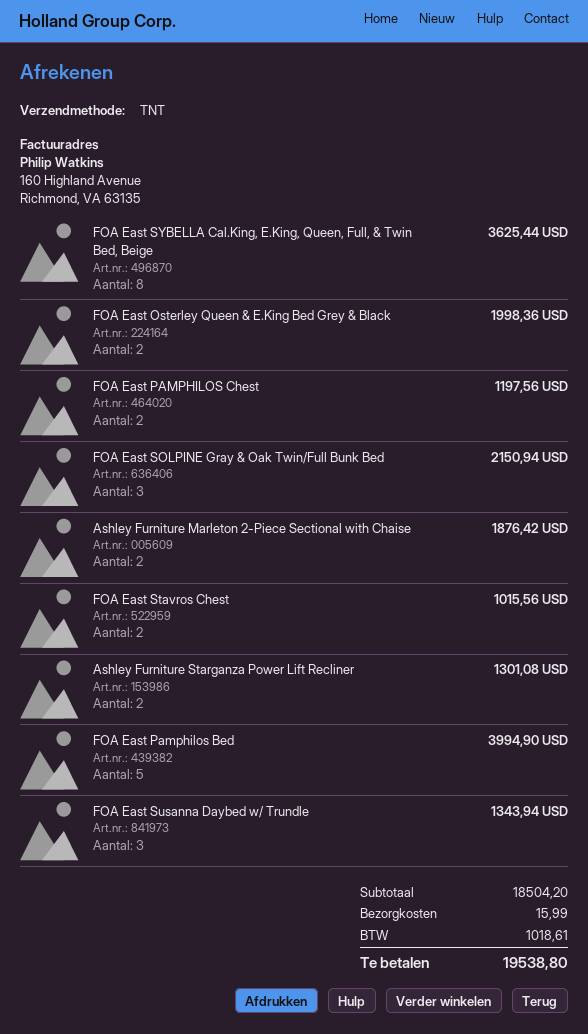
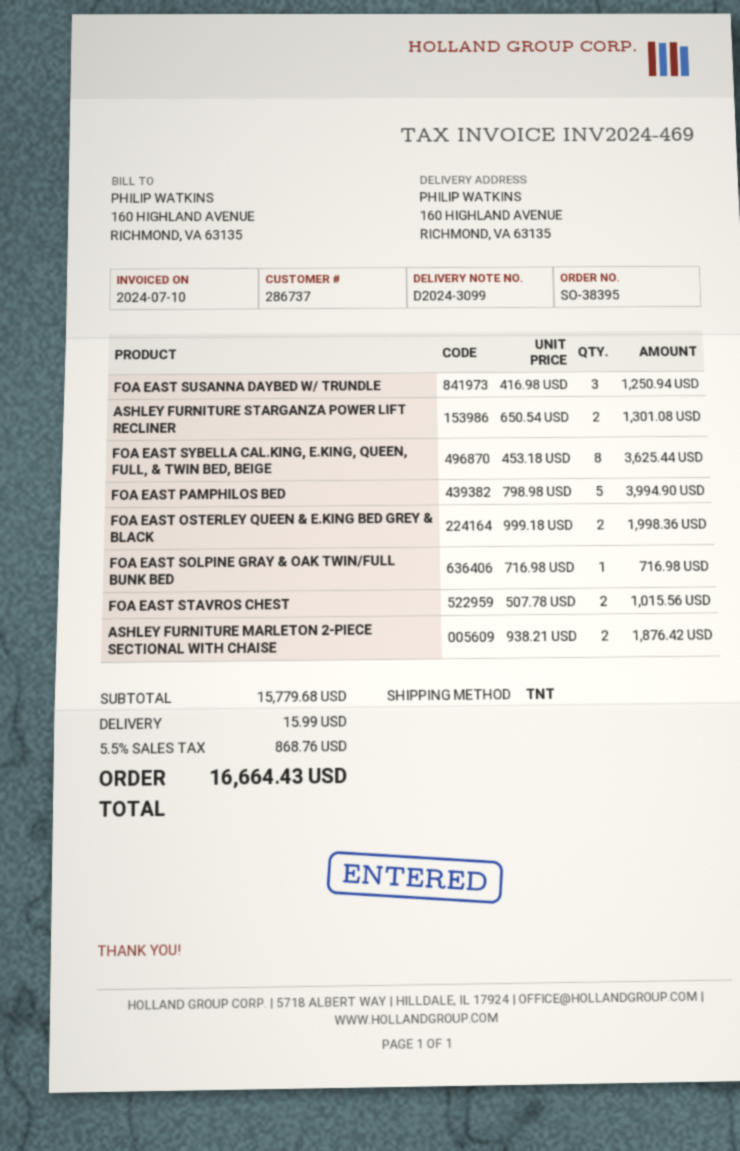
FOA East PAMPHILOS Chest: 2 for 1197.56 -> none
FOA East SOLPINE Gray & Oak Twin/Full Bunk Bed: 3 for 2150.94 -> 1 for 716.98
FOA East Susanna Daybed w/ Trundle: 3 for 1343.94 -> 3 for 1250.94
subtotal: 18504.20 -> 15779.68
tax: 1018.61 -> 868.76
total: 19538.80 -> 16664.43

